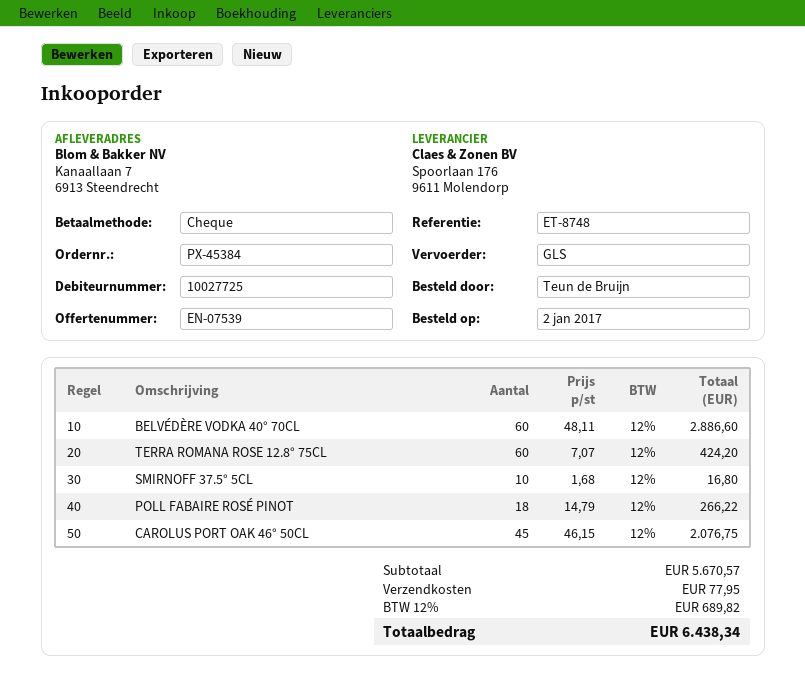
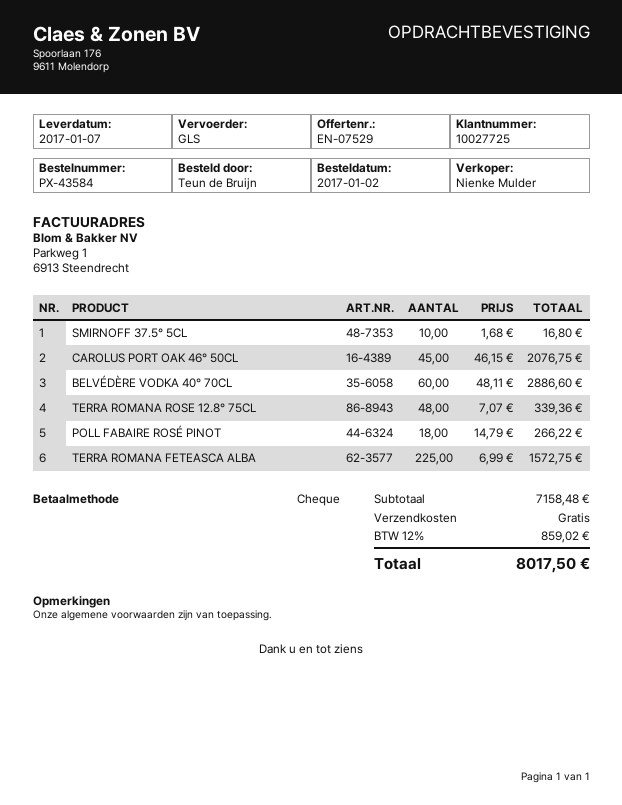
quote number: EN-07539 -> EN-07529
order number: PX-45384 -> PX-43584
TERRA ROMANA ROSE 12.8° 75CL: 60 x 7.07 = 424.20 -> 48 x 7.07 = 339.36
TERRA ROMANA FETEASCA ALBA: none -> 225 x 6.99 = 1572.75
subtotal: 5670.57 -> 7158.48
shipping: 77.95 -> 0.00
tax: 12% = 689.82 -> 12% = 859.02
total: 6438.34 -> 8017.50

